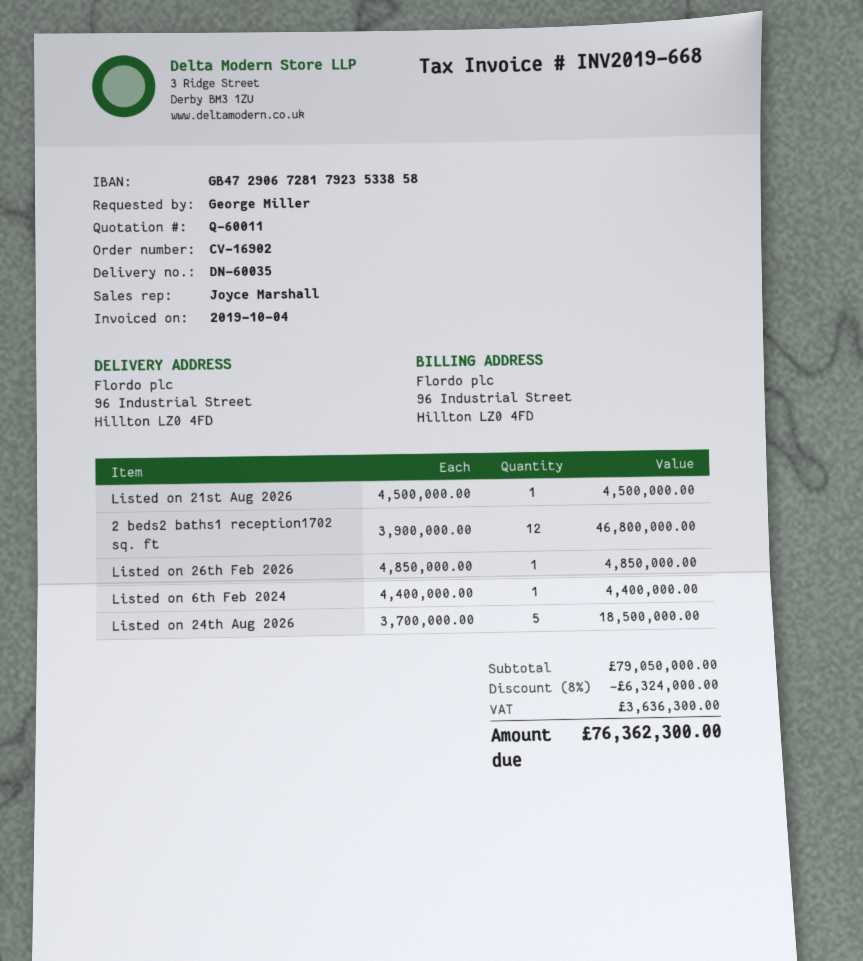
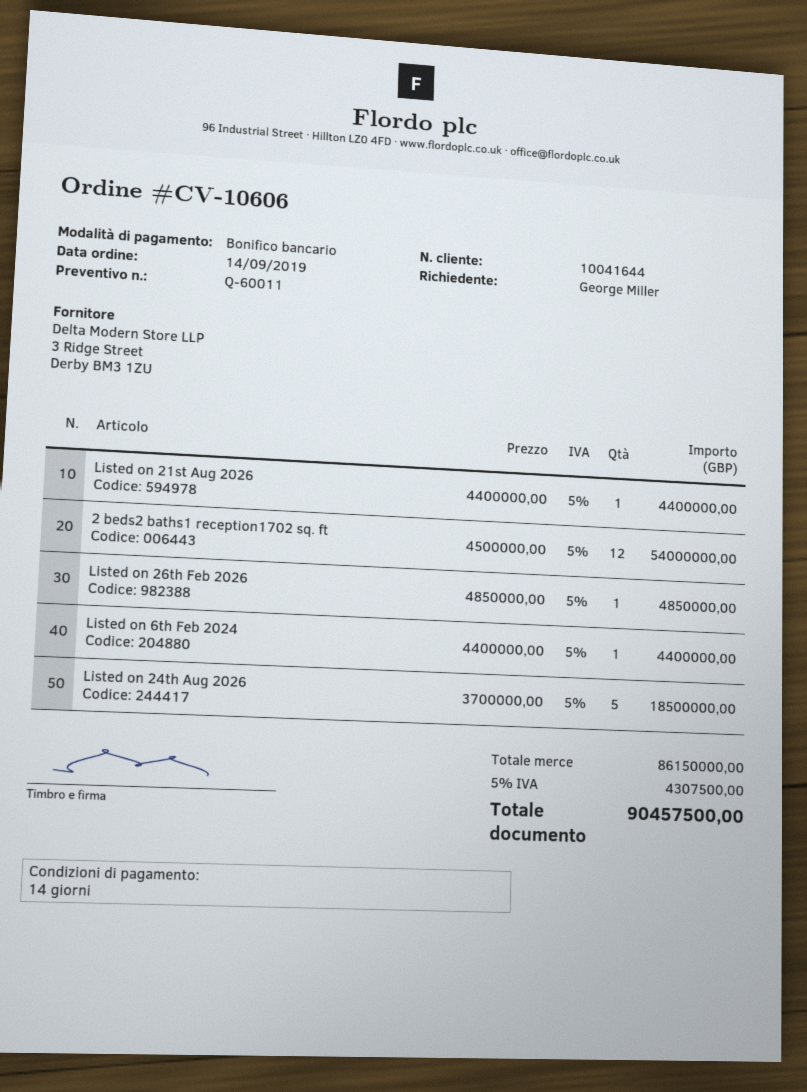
order number: CV-16902 -> CV-10606
Listed on 21st Aug 2026: 1 x 4500000.00 = 4500000.00 -> 1 x 4400000.00 = 4400000.00
2 beds2 baths1 reception1702 sq. ft: 12 x 3900000.00 = 46800000.00 -> 12 x 4500000.00 = 54000000.00
subtotal: 79050000.00 -> 86150000.00
discount: 8% = 6324000.00 -> none
tax: 3636300.00 -> 4307500.00
total: 76362300.00 -> 90457500.00

